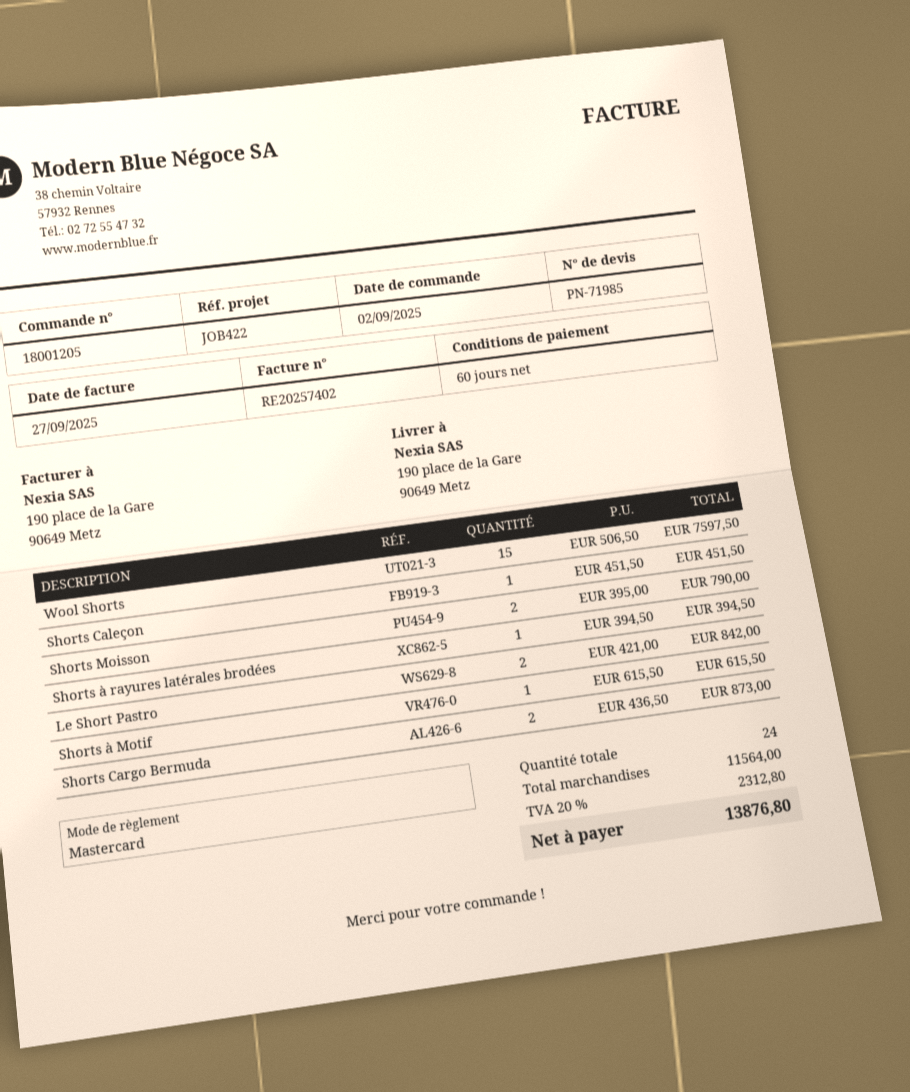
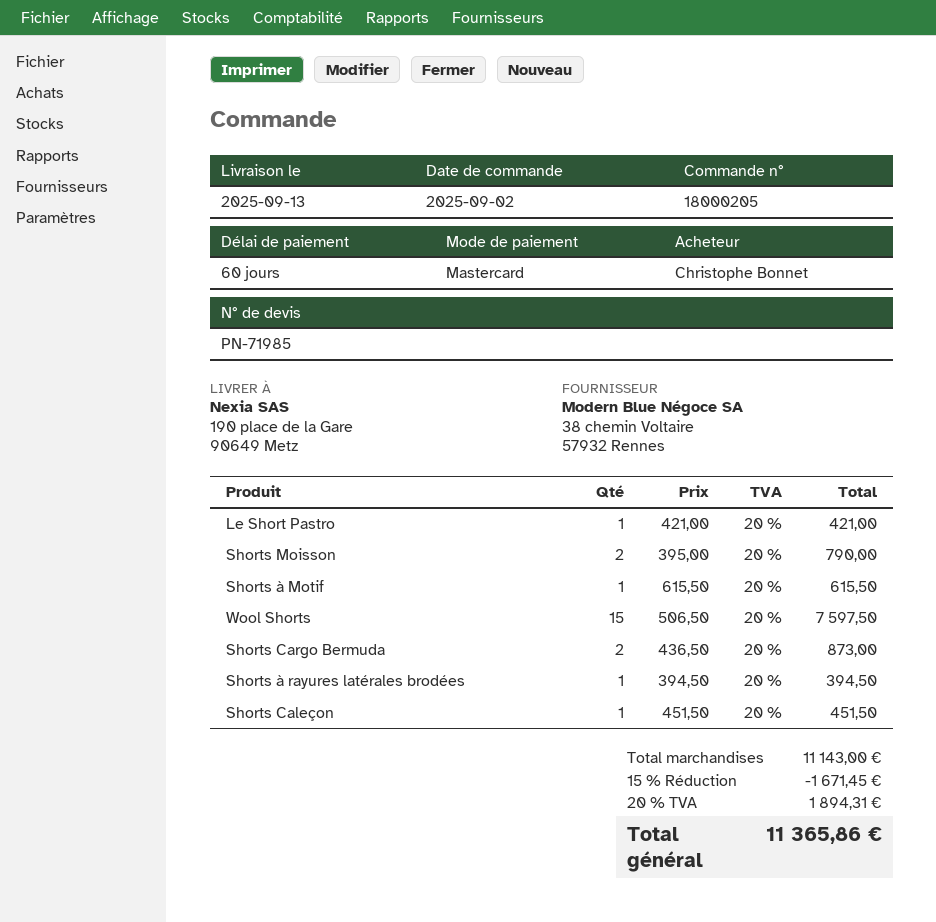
order number: 18001205 -> 18000205
Le Short Pastro: 2 x 421.00 = 842.00 -> 1 x 421.00 = 421.00
subtotal: 11564.00 -> 11143.00
discount: none -> 15% = 1671.45
tax: 20% = 2312.80 -> 20% = 1894.31
total: 13876.80 -> 11365.86

